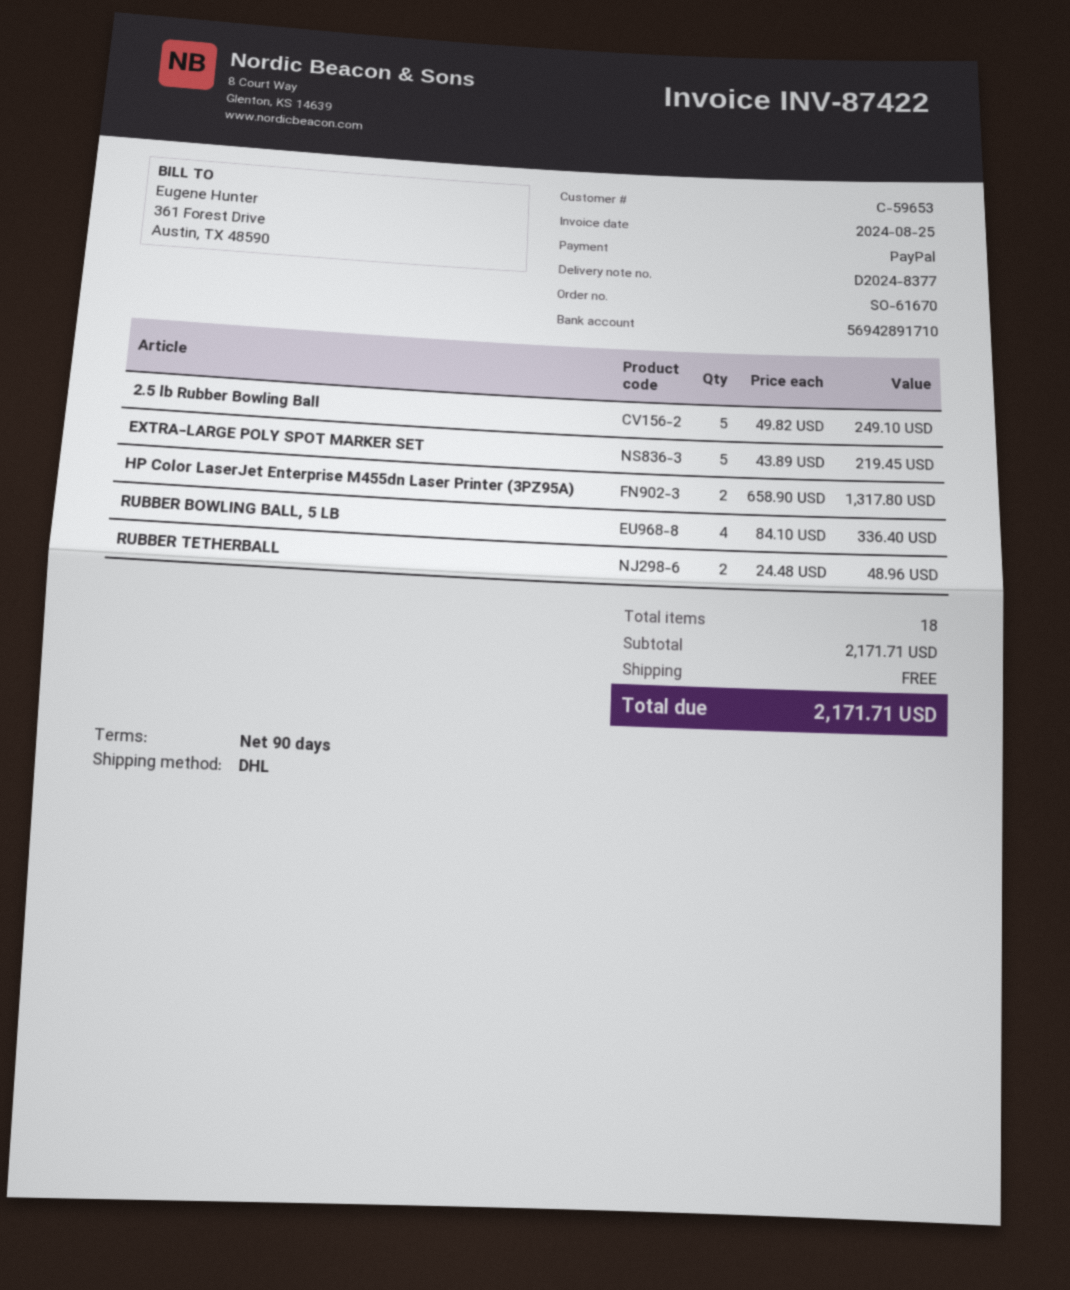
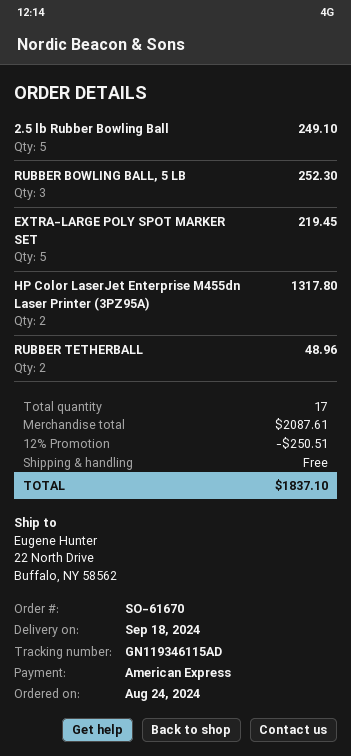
payment method: PayPal -> American Express
RUBBER BOWLING BALL, 5 LB: 4 for 336.40 -> 3 for 252.30
total quantity: 18 -> 17
subtotal: 2171.71 -> 2087.61
discount: none -> 12% = 250.51
total: 2171.71 -> 1837.10

